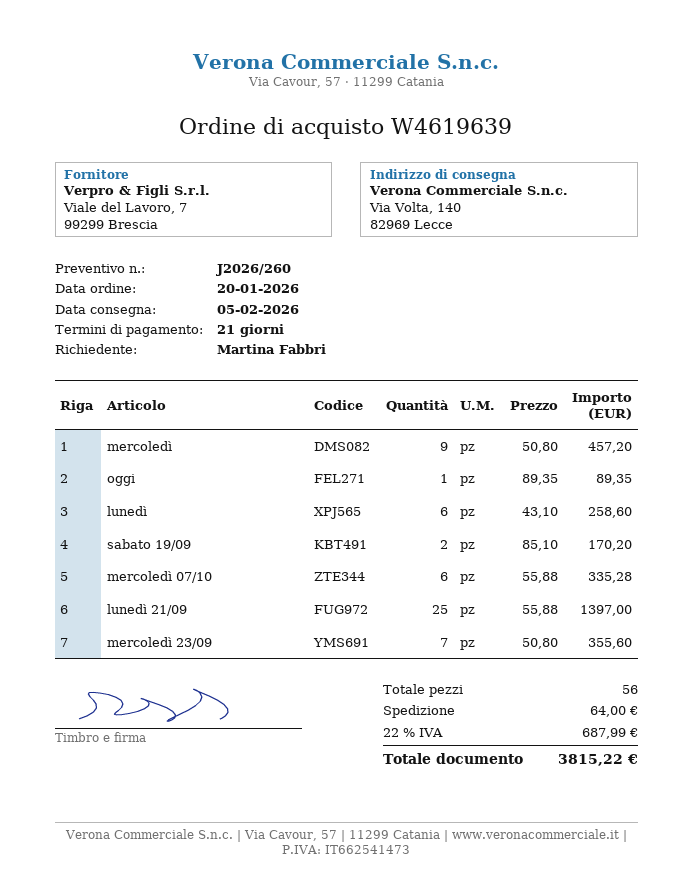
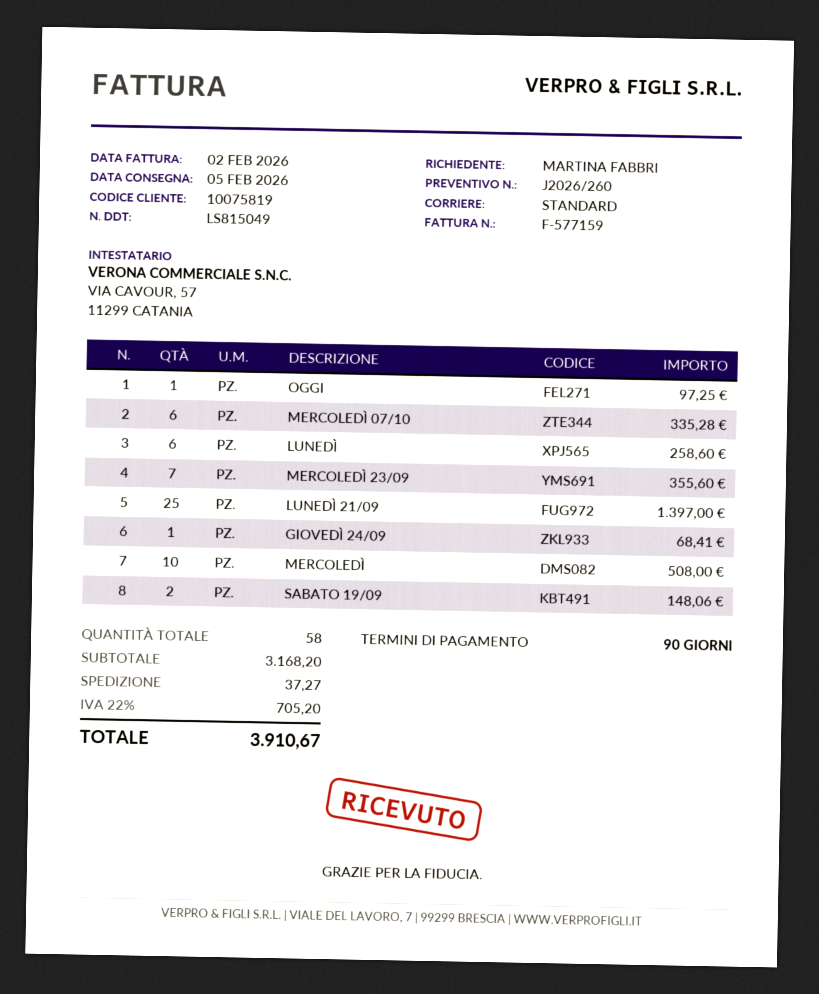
payment terms: 21 days -> 90 days
mercoledì: 9 for 457.20 -> 10 for 508.00
oggi: 1 for 89.35 -> 1 for 97.25
sabato 19/09: 2 for 170.20 -> 2 for 148.06
GIOVEDÌ 24/09: none -> 1 for 68.41
total quantity: 56 -> 58
shipping: 64.00 -> 37.27
tax: 22% = 687.99 -> 22% = 705.20
total: 3815.22 -> 3910.67

